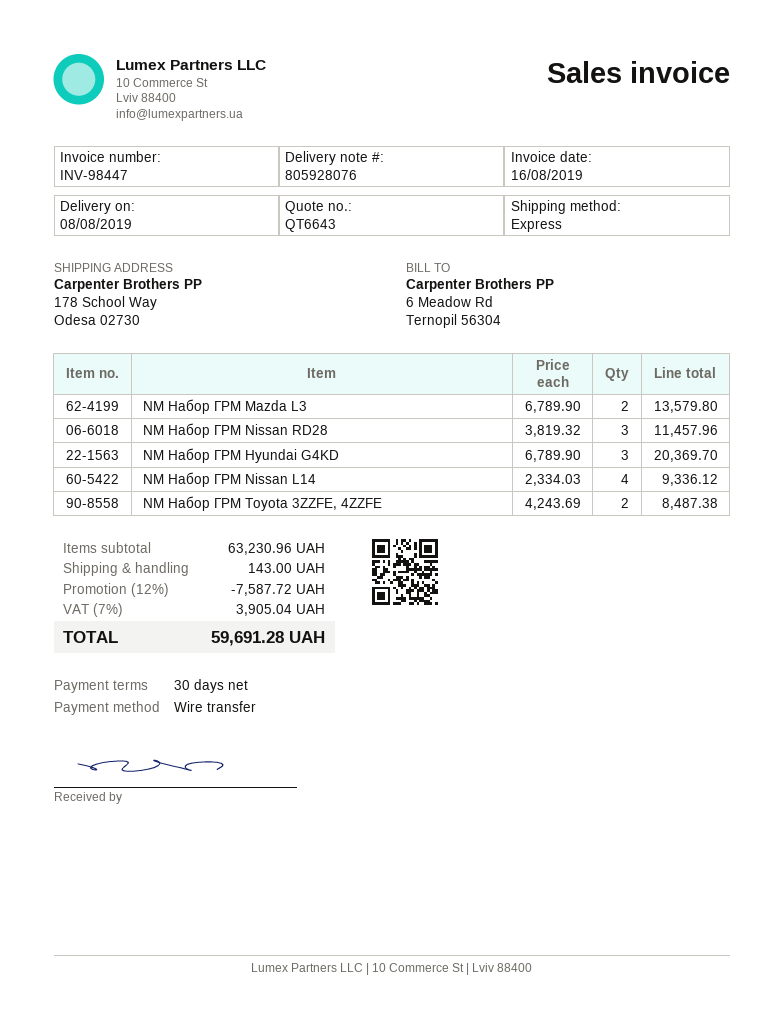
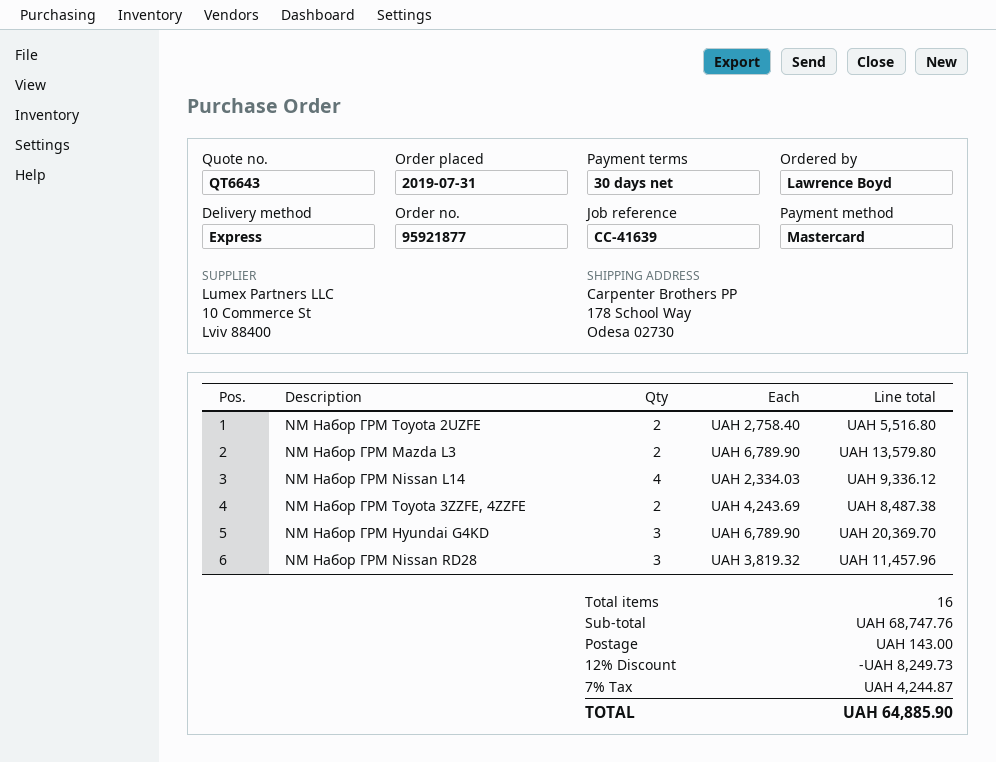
payment method: bank transfer -> Mastercard
NM Набор ГРМ Toyota 2UZFE: none -> 2 x 2758.40 = 5516.80
subtotal: 63230.96 -> 68747.76
discount: 12% = 7587.72 -> 12% = 8249.73
tax: 7% = 3905.04 -> 7% = 4244.87
total: 59691.28 -> 64885.90

